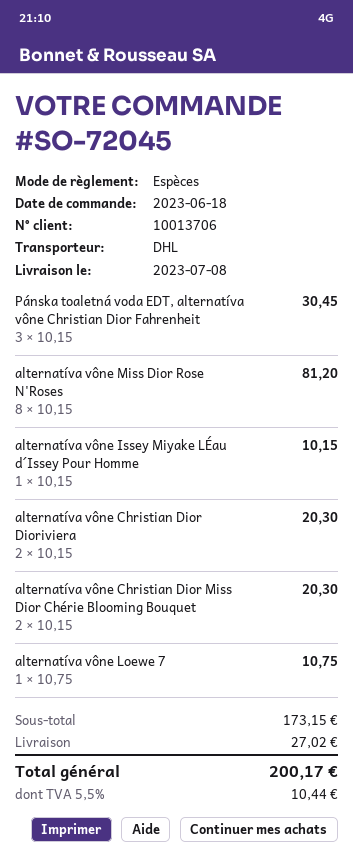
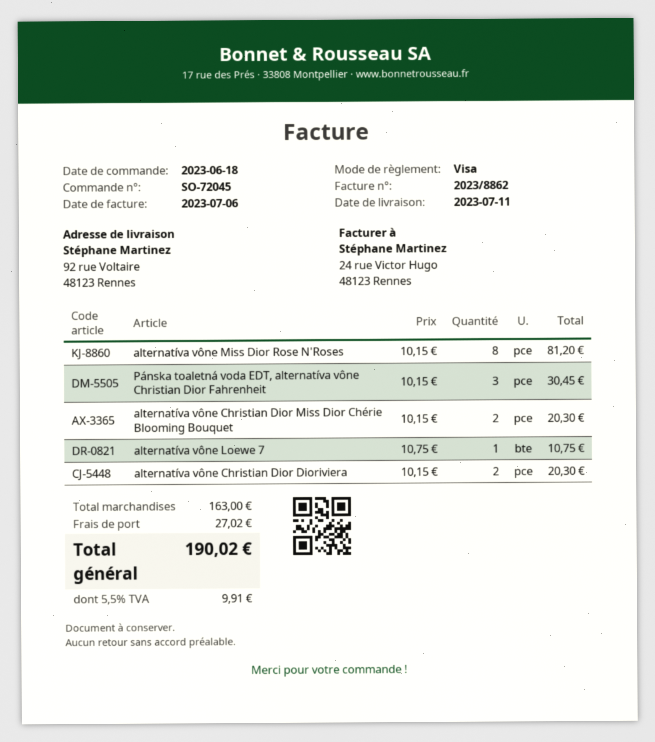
delivery date: 2023-07-08 -> 2023-07-11
payment method: cash -> Visa
alternatíva vône Issey Miyake LÉau d´Issey Pour Homme: 1 x 10.15 = 10.15 -> none
subtotal: 173.15 -> 163.00
tax: 5.5% = 10.44 -> 5.5% = 9.91
total: 200.17 -> 190.02

